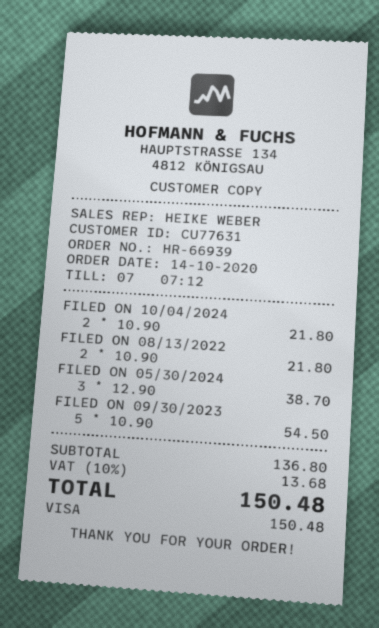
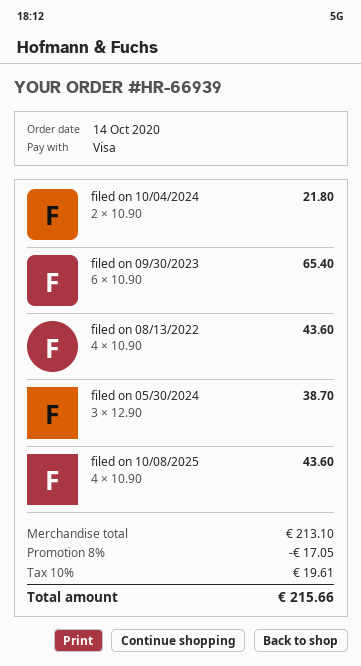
FILED ON 08/13/2022: 2 x 10.90 = 21.80 -> 4 x 10.90 = 43.60
FILED ON 09/30/2023: 5 x 10.90 = 54.50 -> 6 x 10.90 = 65.40
filed on 10/08/2025: none -> 4 x 10.90 = 43.60
subtotal: 136.80 -> 213.10
discount: none -> 8% = 17.05
tax: 10% = 13.68 -> 10% = 19.61
total: 150.48 -> 215.66

